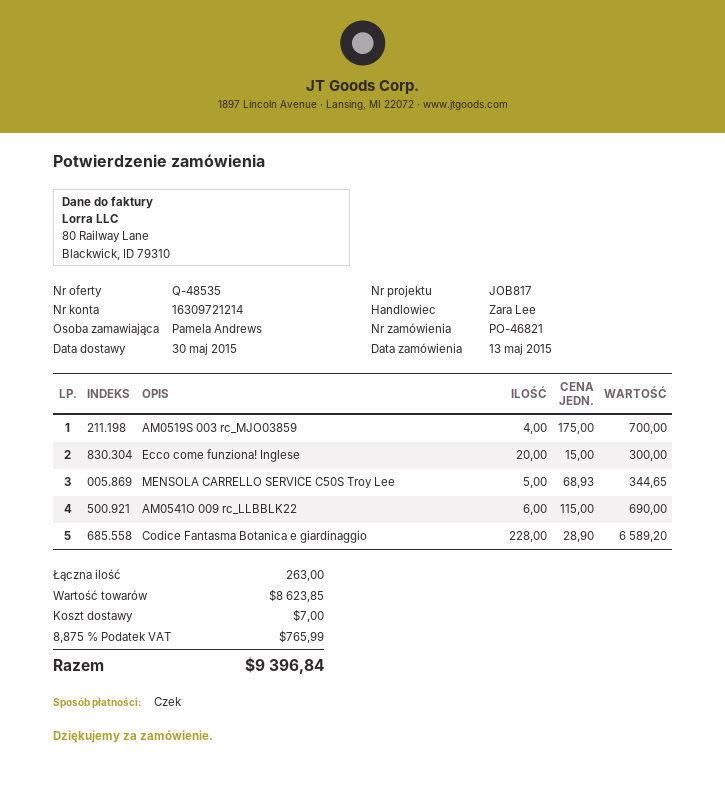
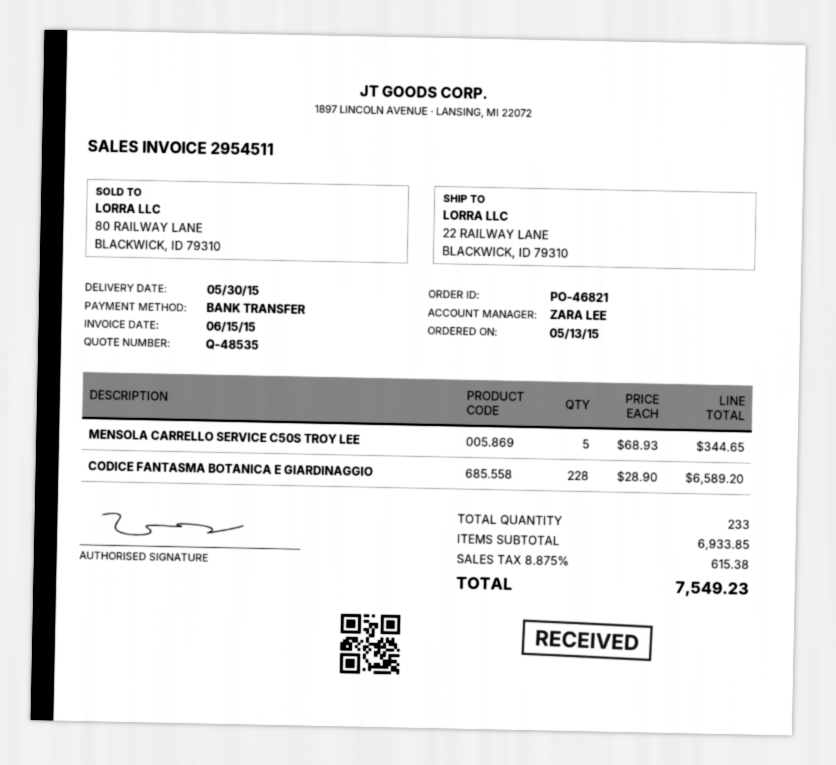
payment method: cheque -> bank transfer
AM0519S 003 rc_MJO03859: 4 x 175.00 = 700.00 -> none
Ecco come funziona! Inglese: 20 x 15.00 = 300.00 -> none
AM0541O 009 rc_LLBBLK22: 6 x 115.00 = 690.00 -> none
total quantity: 263 -> 233
subtotal: 8623.85 -> 6933.85
shipping: 7.00 -> none
tax: 8.875% = 765.99 -> 8.875% = 615.38
total: 9396.84 -> 7549.23

